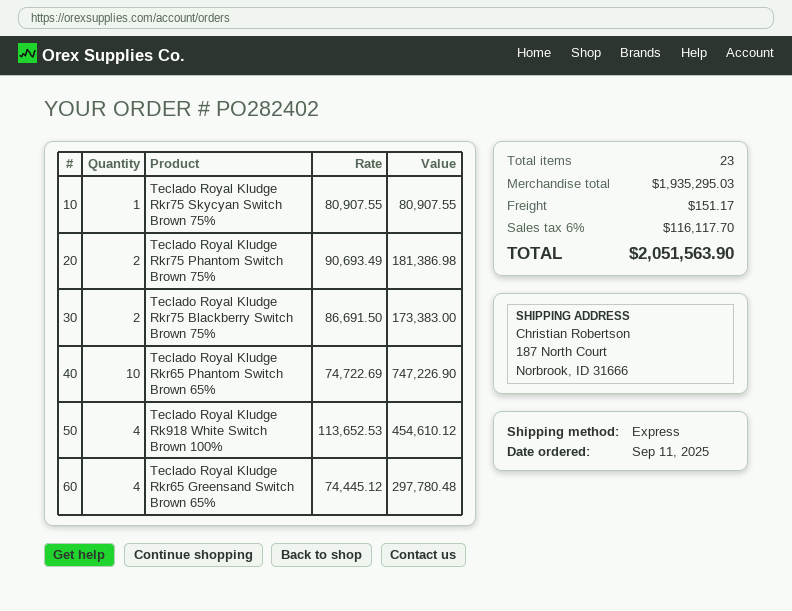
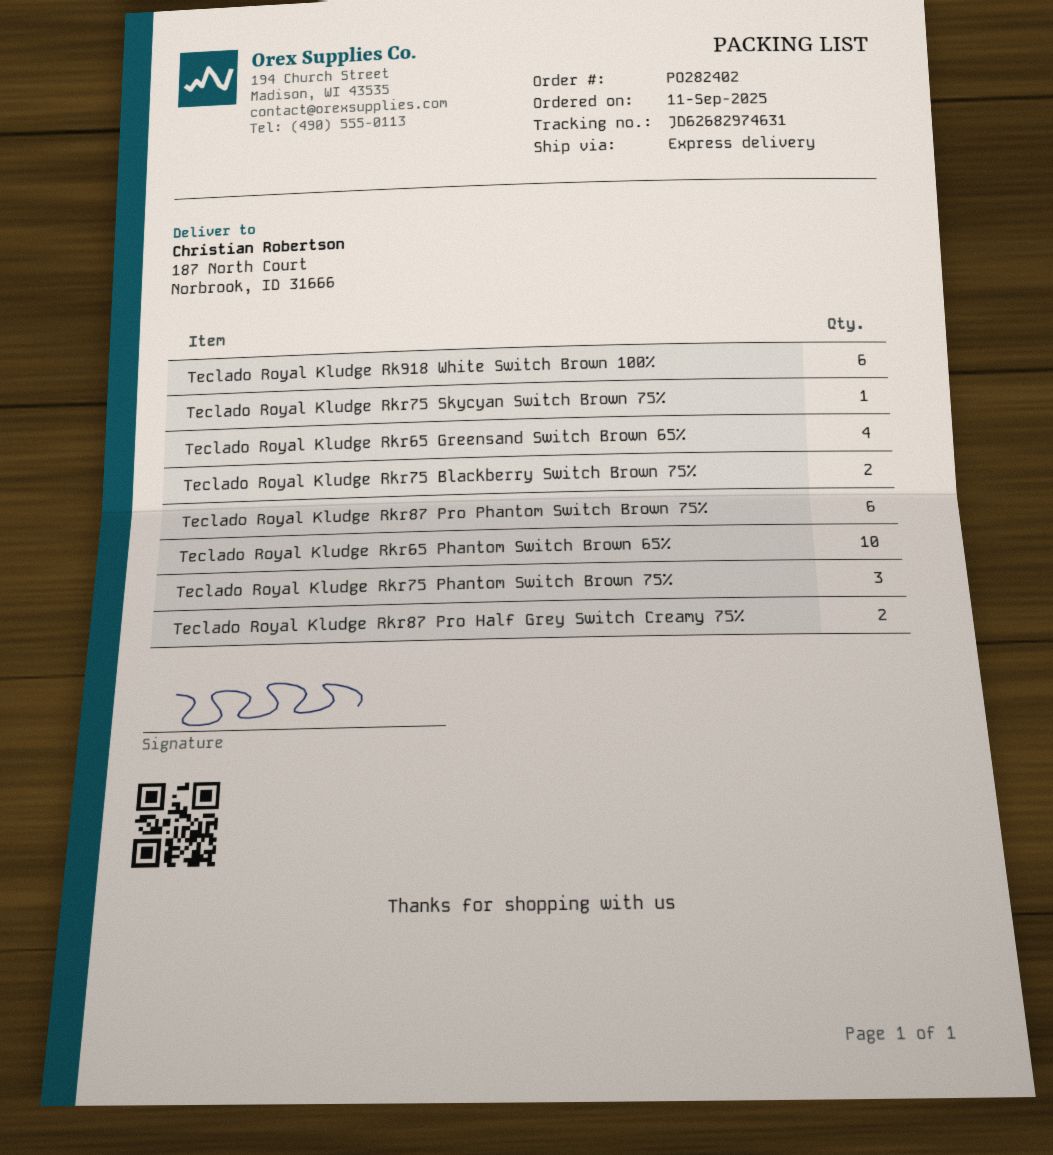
Teclado Royal Kludge Rkr75 Phantom Switch Brown 75%: 2 -> 3
Teclado Royal Kludge Rk918 White Switch Brown 100%: 4 -> 6
Teclado Royal Kludge Rkr87 Pro Phantom Switch Brown 75%: none -> 6
Teclado Royal Kludge Rkr87 Pro Half Grey Switch Creamy 75%: none -> 2

